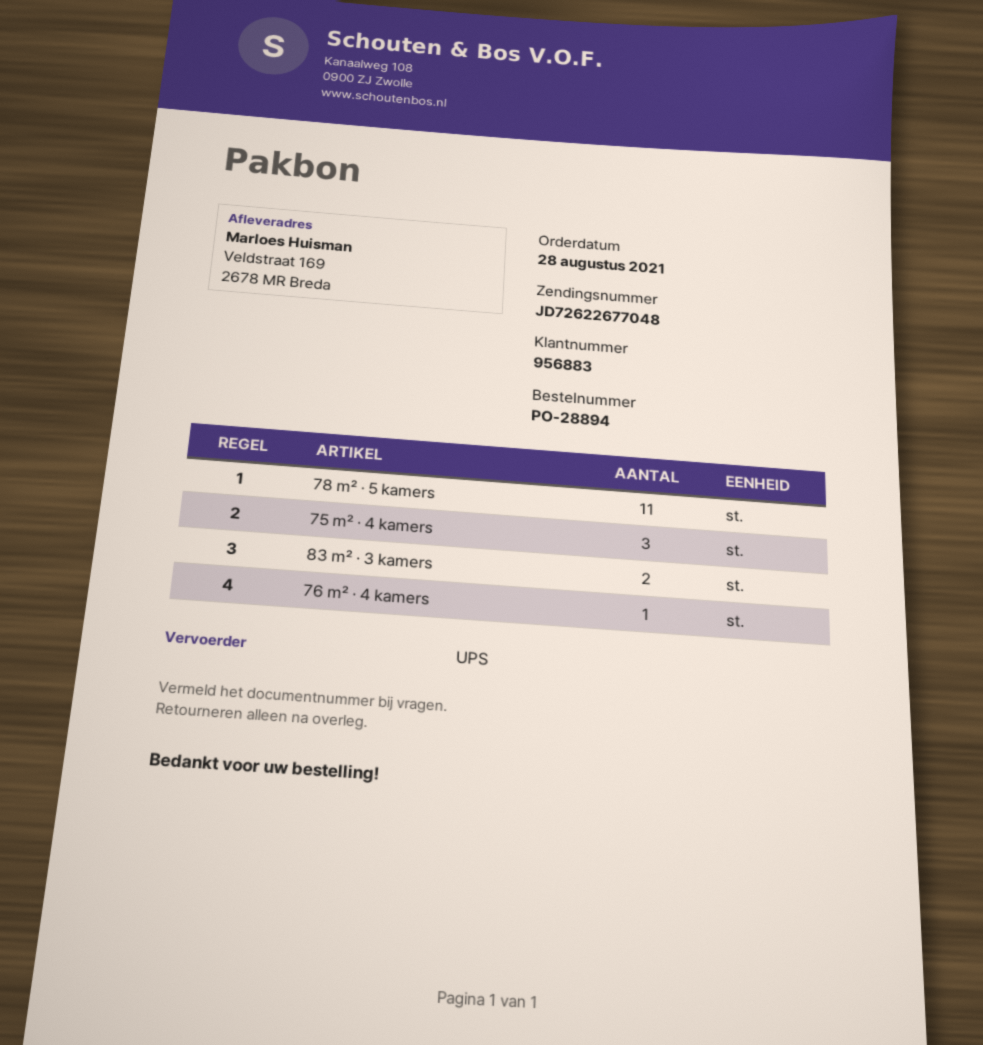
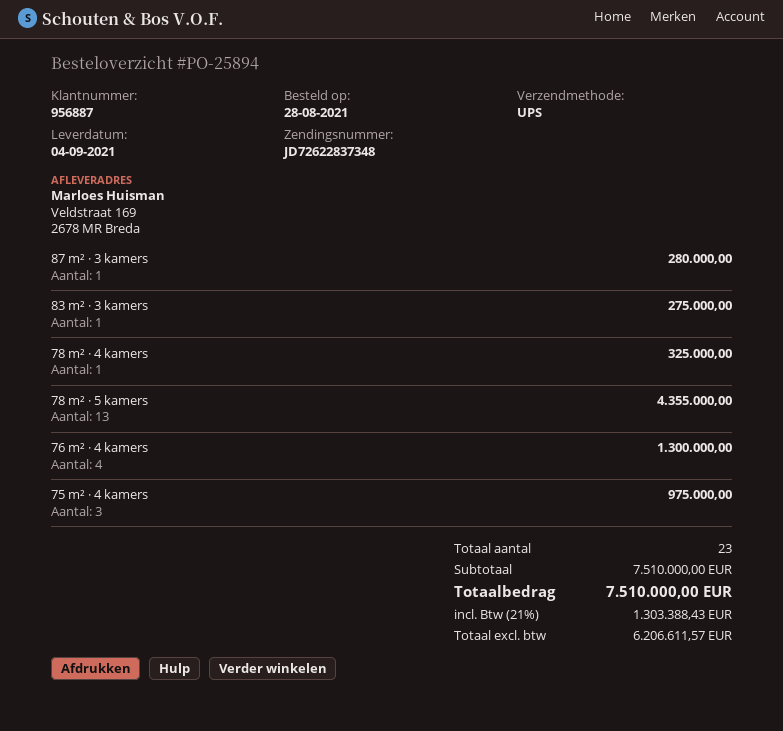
order number: PO-28894 -> PO-25894
customer number: 956883 -> 956887
tracking number: JD72622677048 -> JD72622837348
78 m² · 5 kamers: 11 -> 13
83 m² · 3 kamers: 2 -> 1
76 m² · 4 kamers: 1 -> 4
87 m² · 3 kamers: none -> 1
78 m² · 4 kamers: none -> 1

